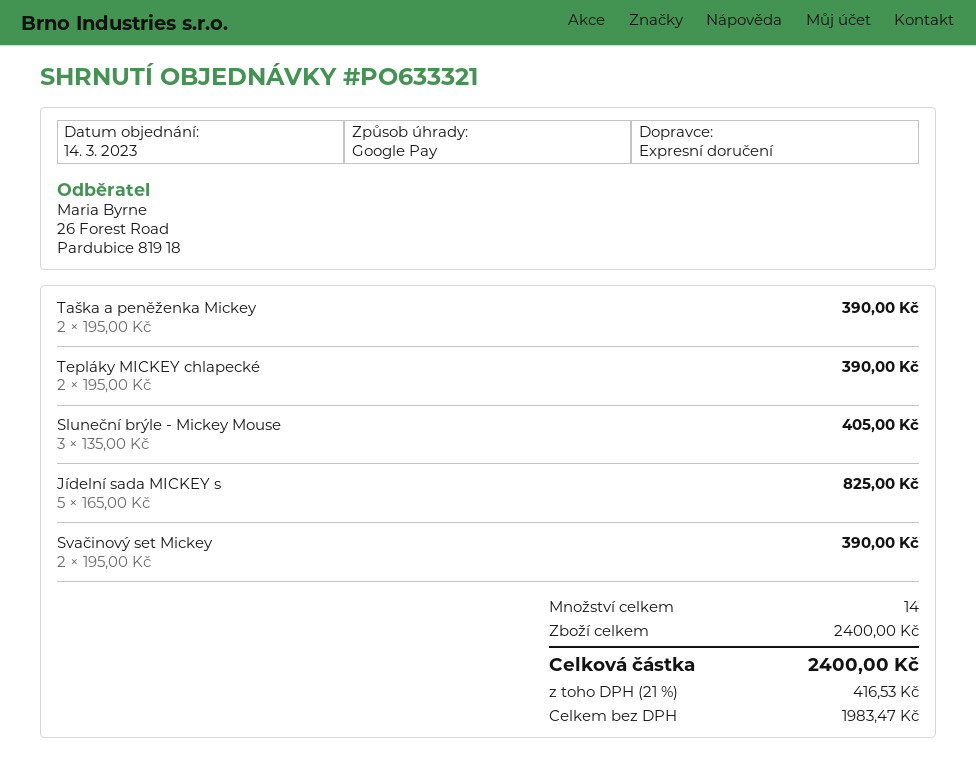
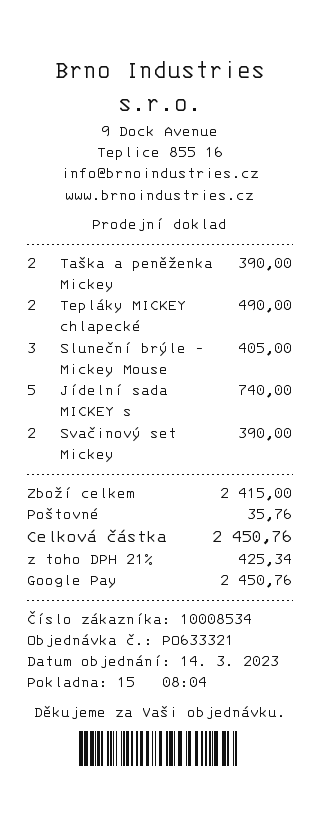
Tepláky MICKEY chlapecké: 2 for 390.00 -> 2 for 490.00
Jídelní sada MICKEY s: 5 for 825.00 -> 5 for 740.00
subtotal: 2400.00 -> 2415.00
shipping: none -> 35.76
tax: 21% = 416.53 -> 21% = 425.34
total: 2400.00 -> 2450.76

